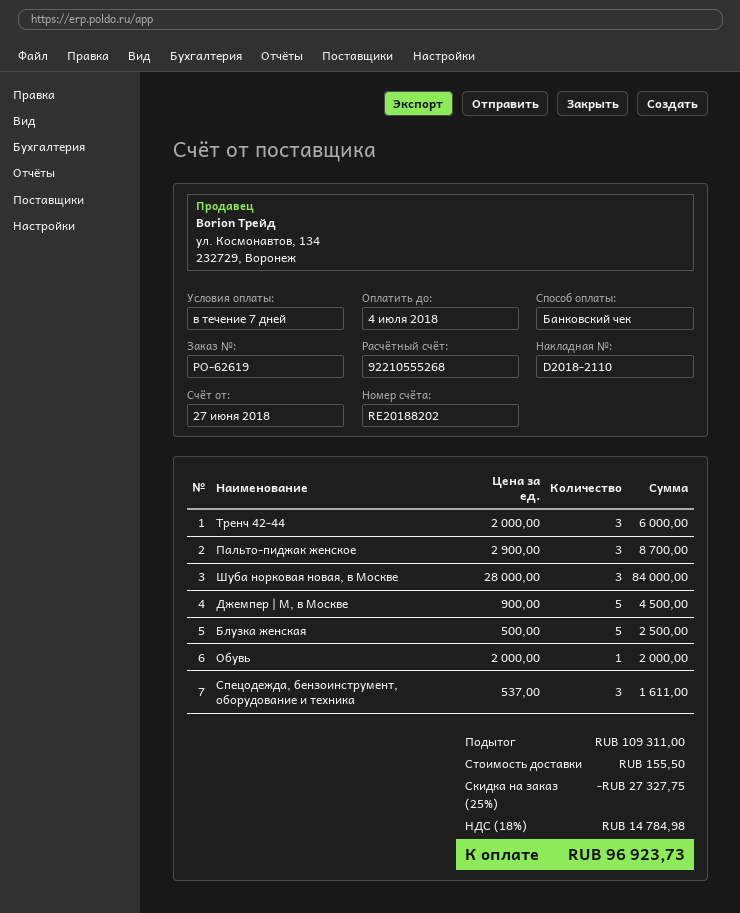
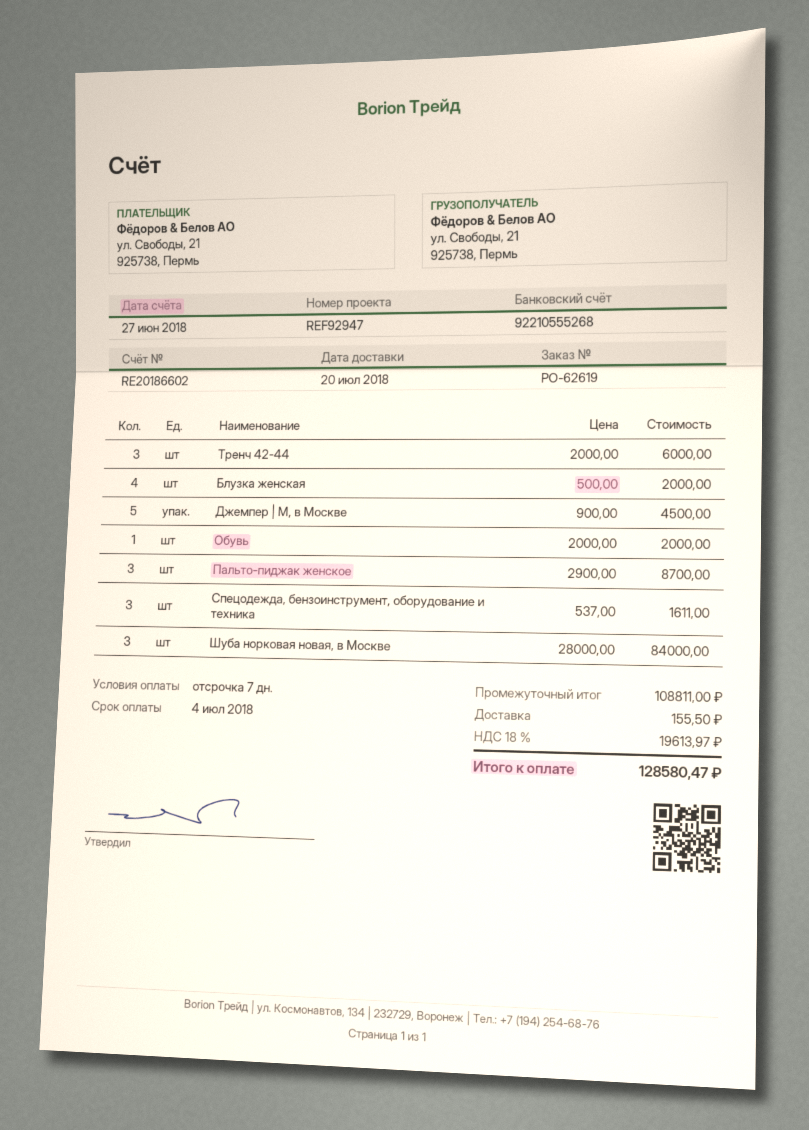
invoice number: RE20188202 -> RE20186602
Блузка женская: 5 x 500.00 = 2500.00 -> 4 x 500.00 = 2000.00
subtotal: 109311.00 -> 108811.00
discount: 25% = 27327.75 -> none
tax: 18% = 14784.98 -> 18% = 19613.97
total: 96923.73 -> 128580.47

